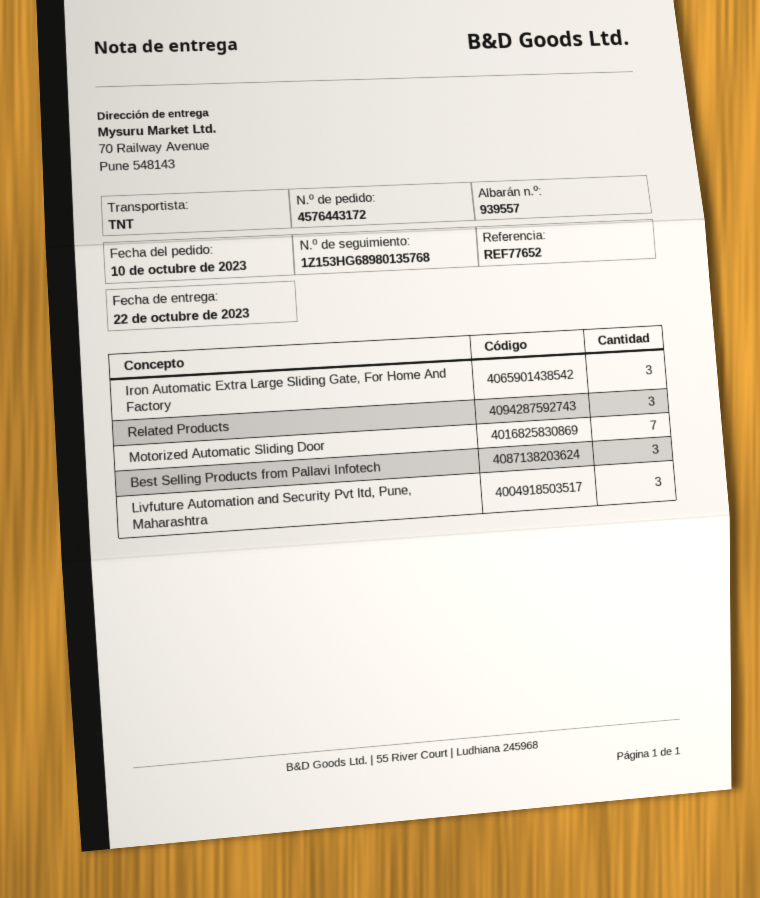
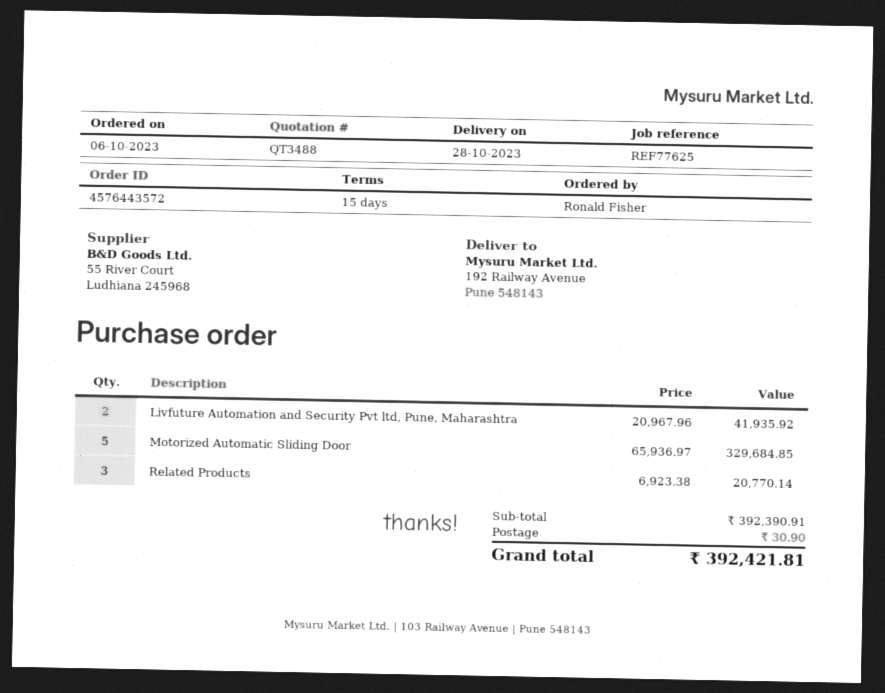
order number: 4576443172 -> 4576443572
order date: 2023-10-10 -> 2023-10-06
delivery date: 2023-10-22 -> 2023-10-28
reference: REF77652 -> REF77625
ship to: 70 Railway Avenue, Pune 548143 -> 192 Railway Avenue, Pune 548143
Iron Automatic Extra Large Sliding Gate, For Home And Factory: 3 -> none
Motorized Automatic Sliding Door: 7 -> 5
Best Selling Products from Pallavi Infotech: 3 -> none
Livfuture Automation and Security Pvt ltd, Pune, Maharashtra: 3 -> 2

